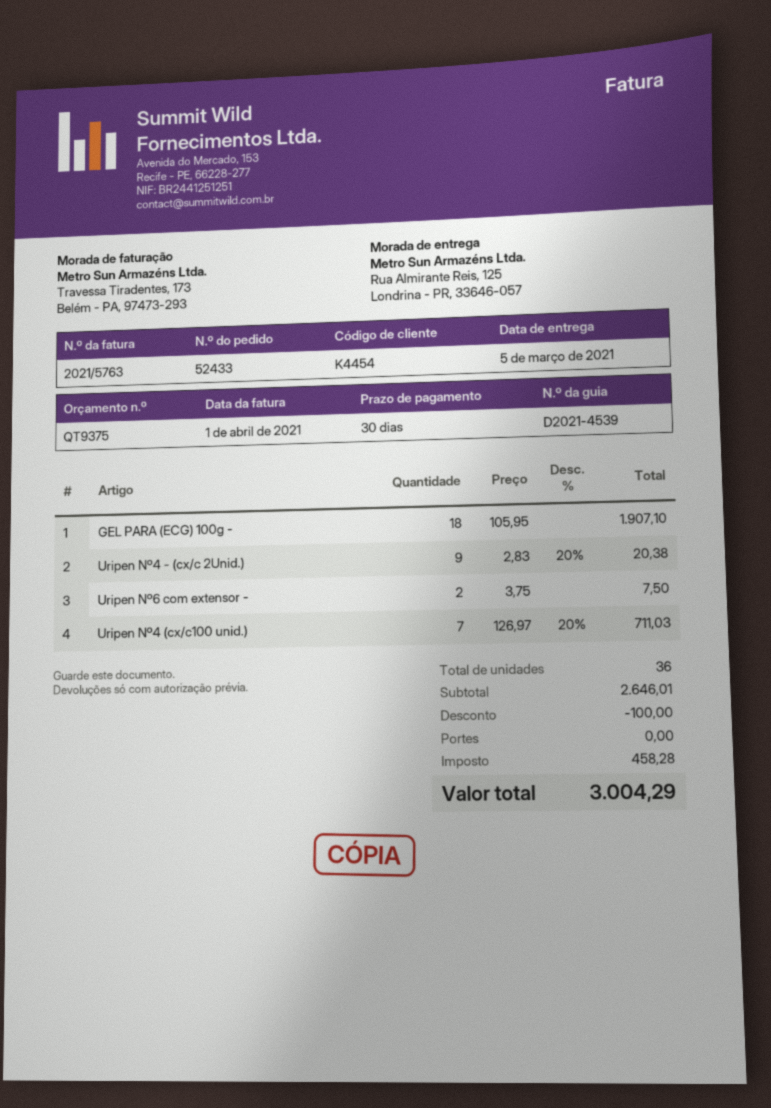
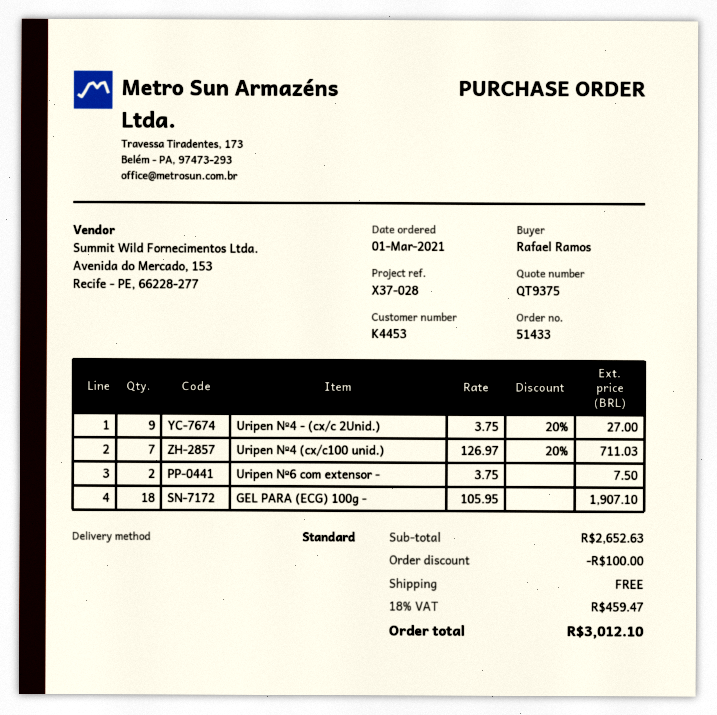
order number: 52433 -> 51433
customer number: K4454 -> K4453
Uripen Nº4 - (cx/c 2Unid.): 9 x 2.83 - 20% = 20.38 -> 9 x 3.75 - 20% = 27.00
subtotal: 2646.01 -> 2652.63
tax: 458.28 -> 459.47
total: 3004.29 -> 3012.10

